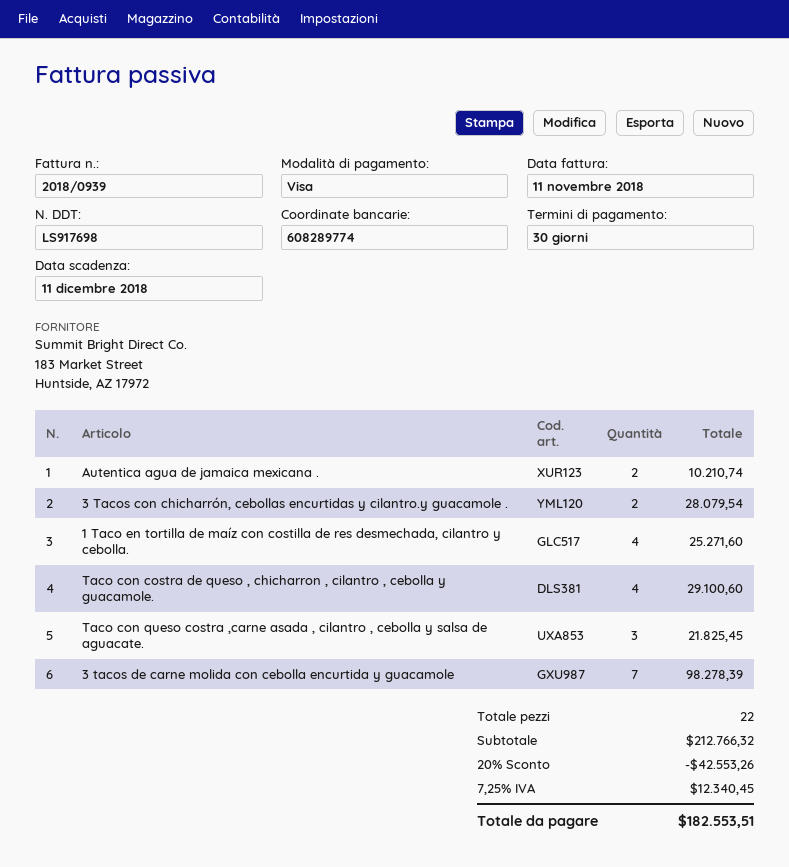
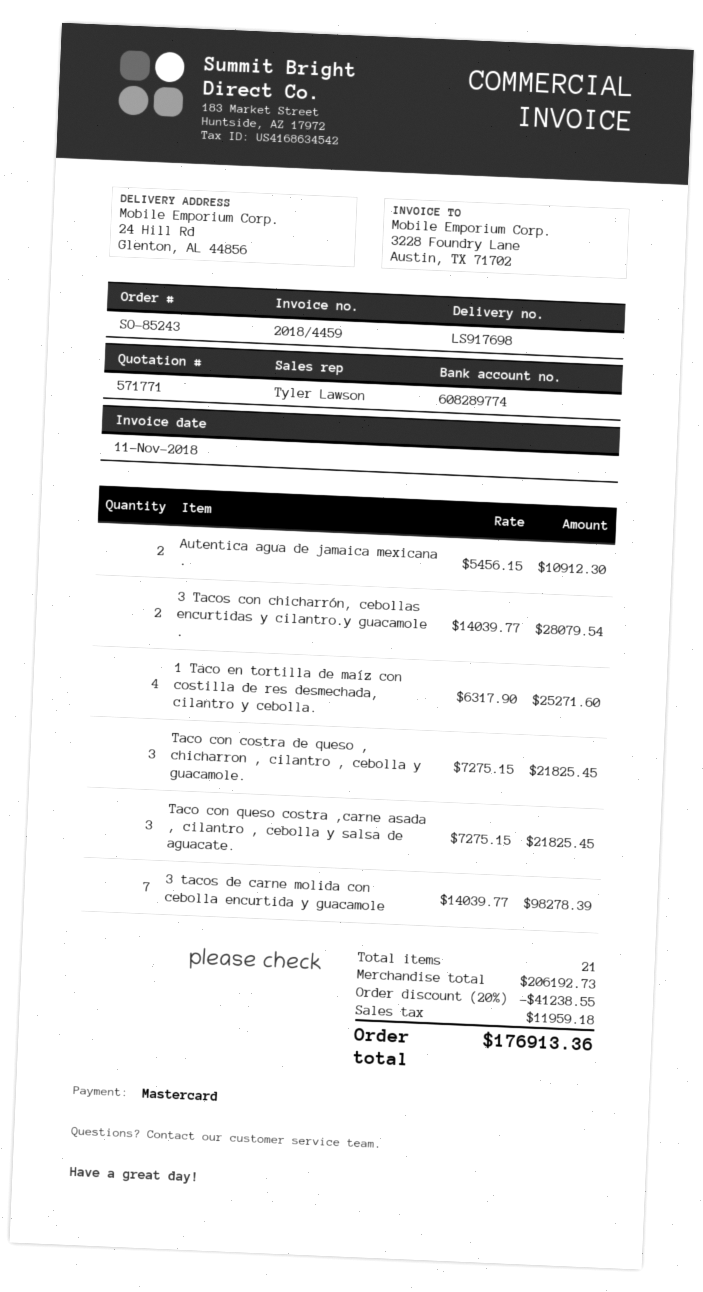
invoice number: 2018/0939 -> 2018/4459
payment method: Visa -> Mastercard
Autentica agua de jamaica mexicana .: 2 for 10210.74 -> 2 for 10912.30
Taco con costra de queso , chicharron , cilantro , cebolla y guacamole.: 4 for 29100.60 -> 3 for 21825.45
total quantity: 22 -> 21
subtotal: 212766.32 -> 206192.73
discount: 20% = 42553.26 -> 20% = 41238.55
tax: 12340.45 -> 11959.18
total: 182553.51 -> 176913.36

